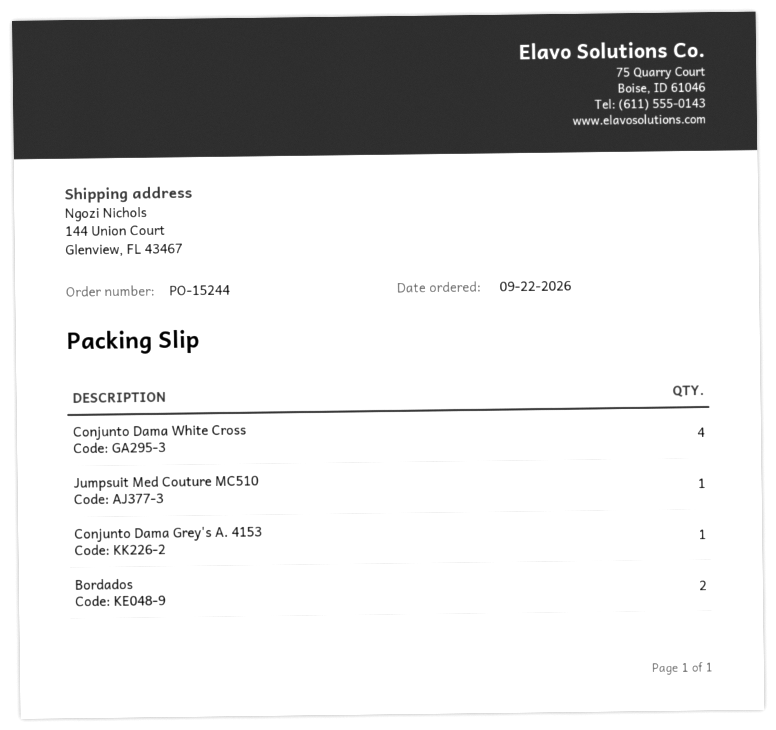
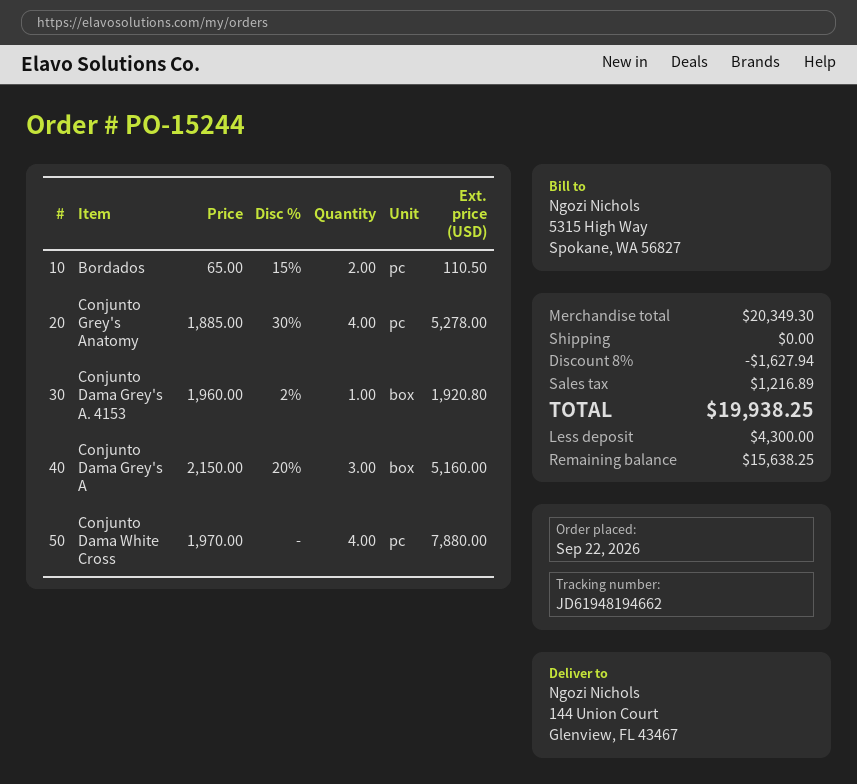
Jumpsuit Med Couture MC510: 1 -> none
Conjunto Grey's Anatomy: none -> 4
Conjunto Dama Grey's A: none -> 3

